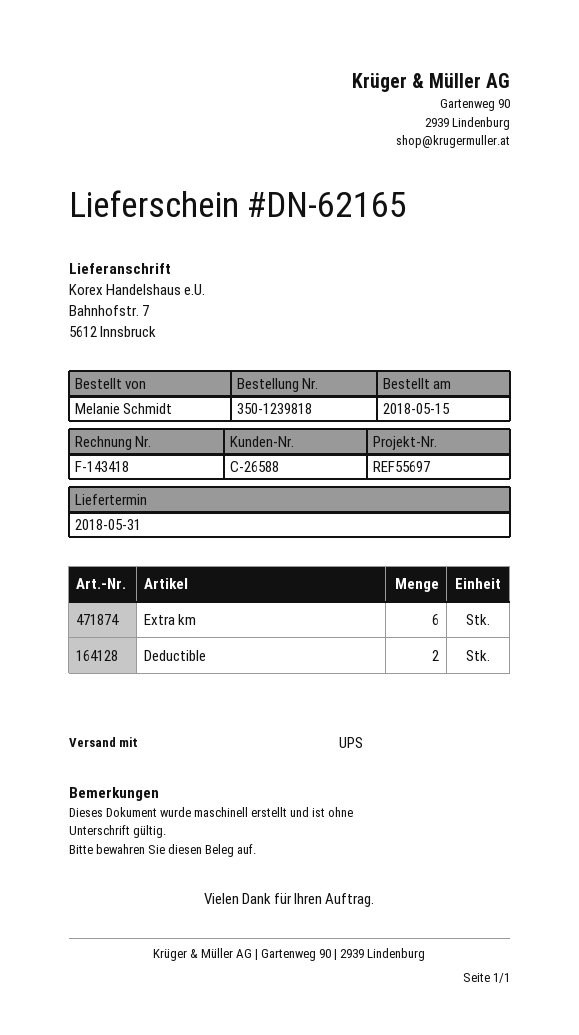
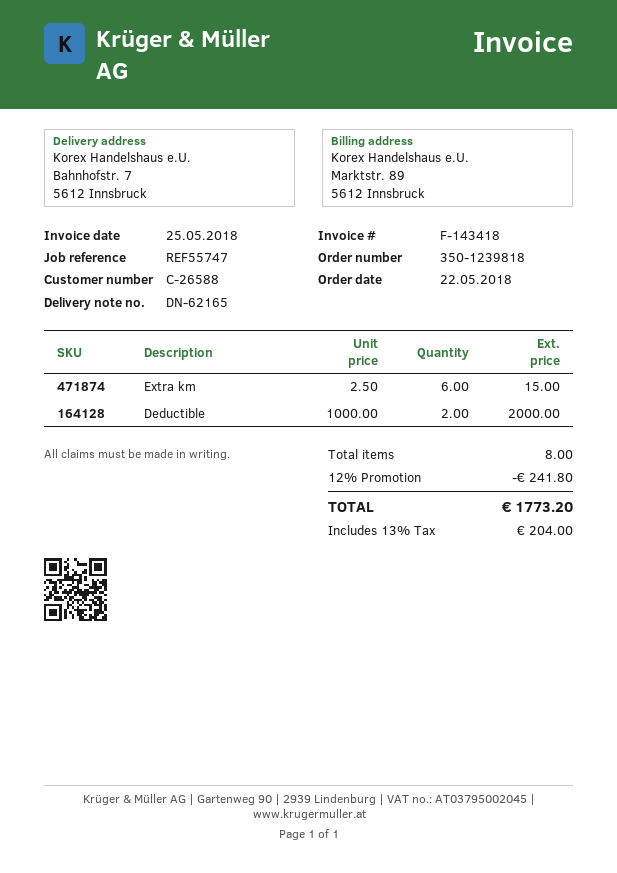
order date: 2018-05-15 -> 2018-05-22
reference: REF55697 -> REF55747

